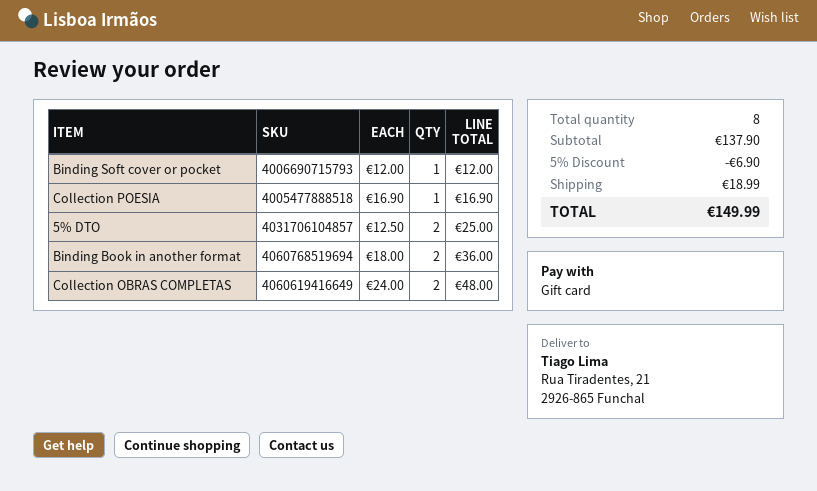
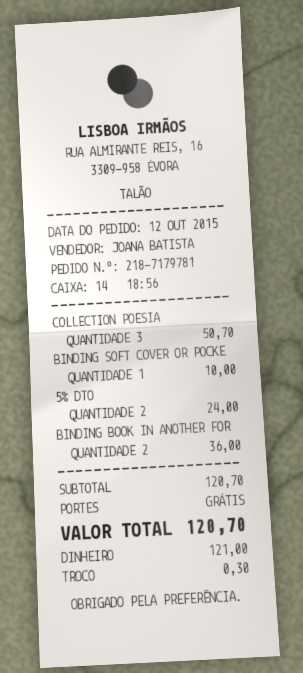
payment method: gift card -> cash
Binding Soft cover or pocket: 1 for 12.00 -> 1 for 10.00
Collection POESIA: 1 for 16.90 -> 3 for 50.70
5% DTO: 2 for 25.00 -> 2 for 24.00
Collection OBRAS COMPLETAS: 2 for 48.00 -> none
subtotal: 137.90 -> 120.70
discount: 5% = 6.90 -> none
shipping: 18.99 -> 0.00
total: 149.99 -> 120.70

